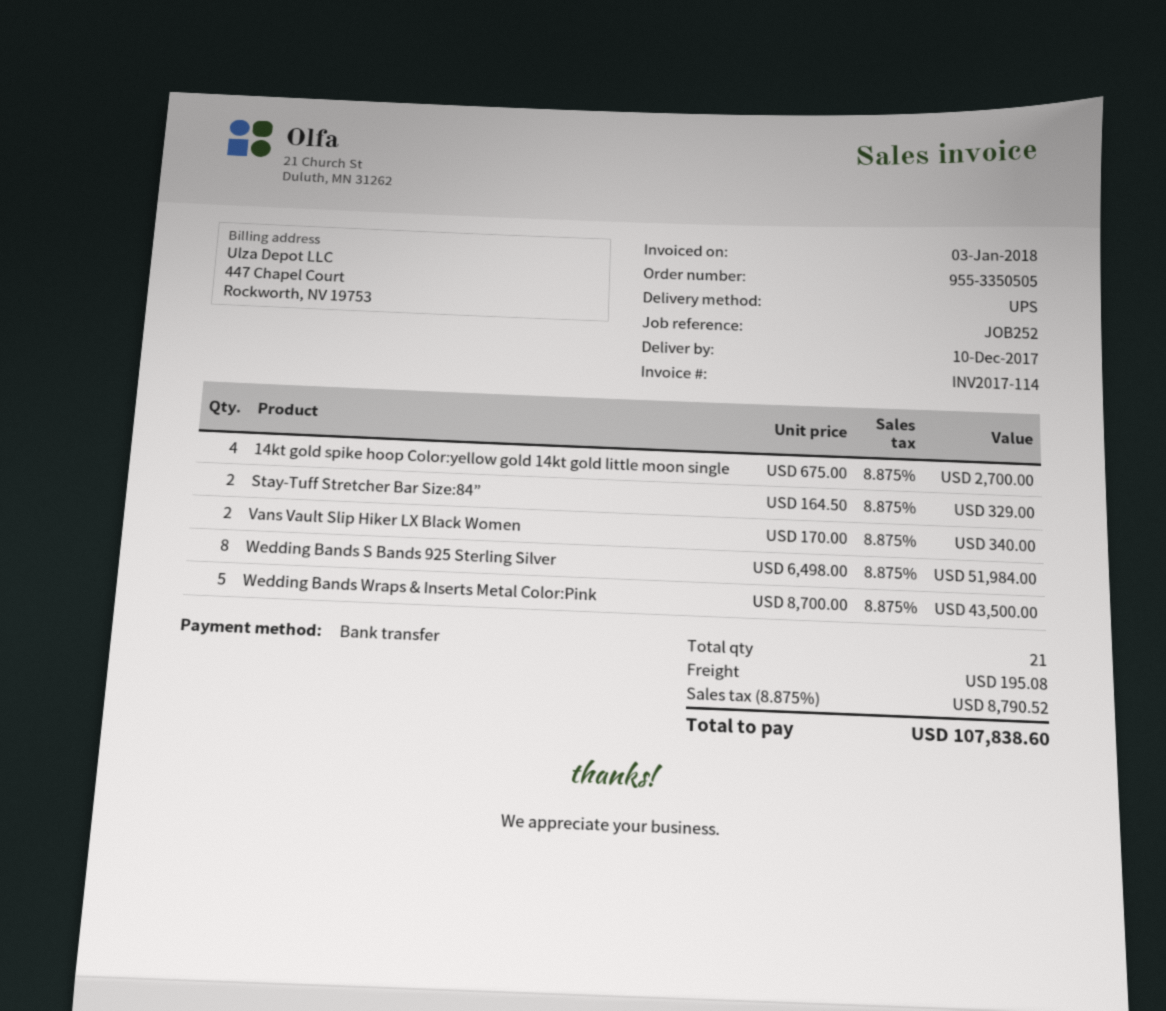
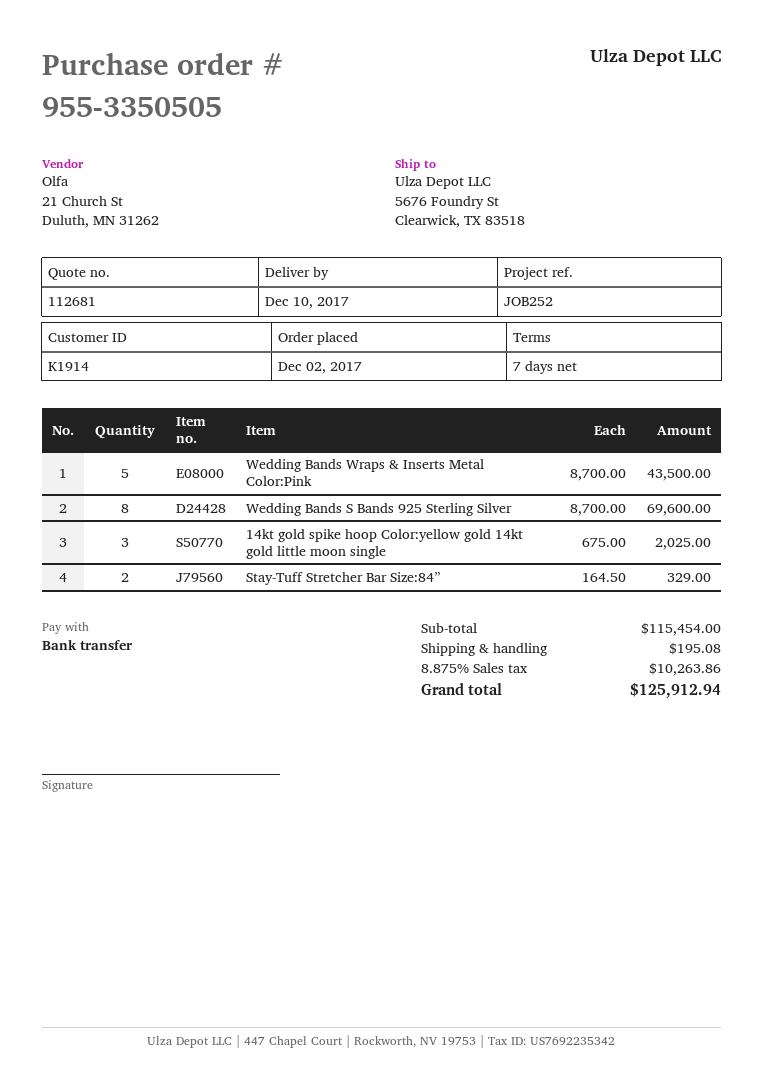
14kt gold spike hoop Color:yellow gold 14kt gold little moon single: 4 x 675.00 = 2700.00 -> 3 x 675.00 = 2025.00
Vans Vault Slip Hiker LX Black Women: 2 x 170.00 = 340.00 -> none
Wedding Bands S Bands 925 Sterling Silver: 8 x 6498.00 = 51984.00 -> 8 x 8700.00 = 69600.00
tax: 8.875% = 8790.52 -> 8.875% = 10263.86
total: 107838.60 -> 125912.94

